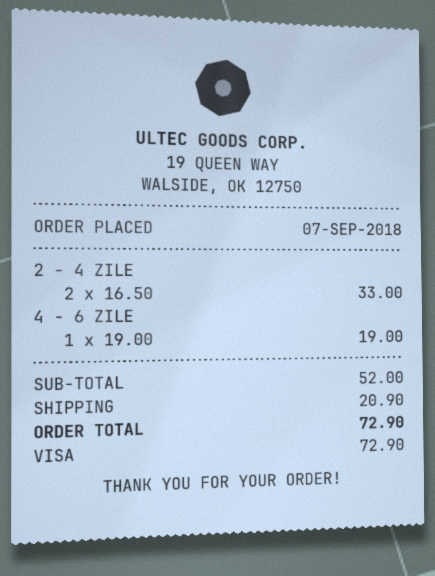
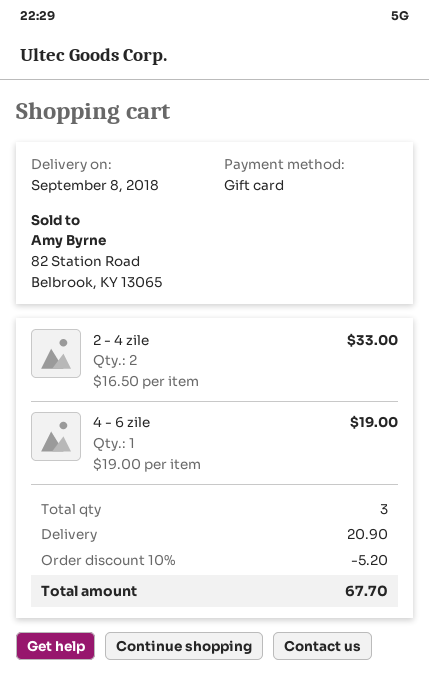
payment method: Visa -> gift card
discount: none -> 10% = 5.20
total: 72.90 -> 67.70

